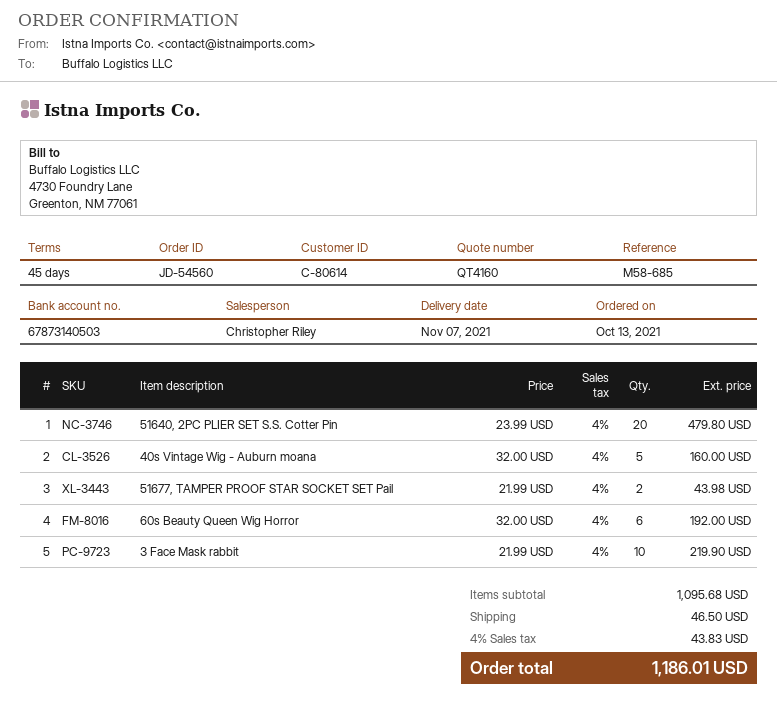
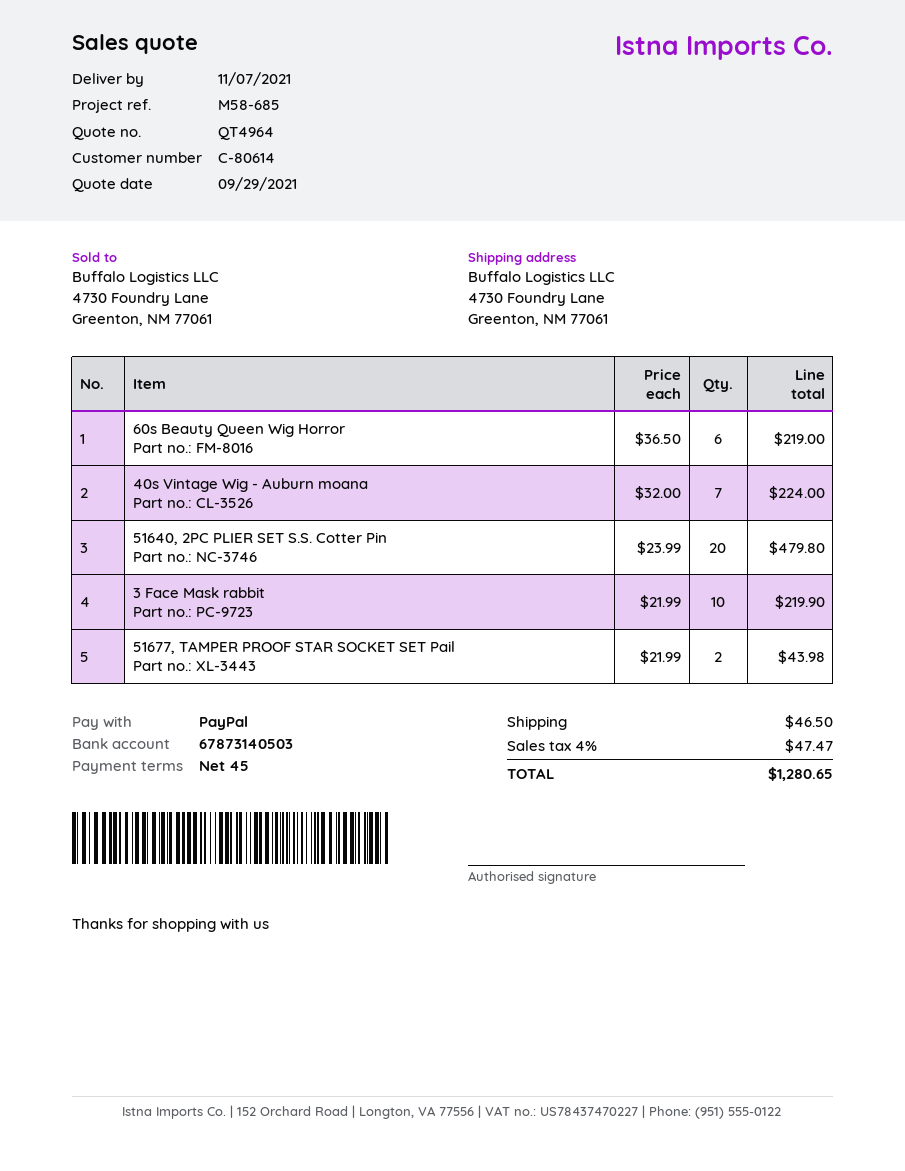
quote number: QT4160 -> QT4964
40s Vintage Wig - Auburn moana: 5 x 32.00 = 160.00 -> 7 x 32.00 = 224.00
60s Beauty Queen Wig Horror: 6 x 32.00 = 192.00 -> 6 x 36.50 = 219.00
tax: 4% = 43.83 -> 4% = 47.47
total: 1186.01 -> 1280.65

